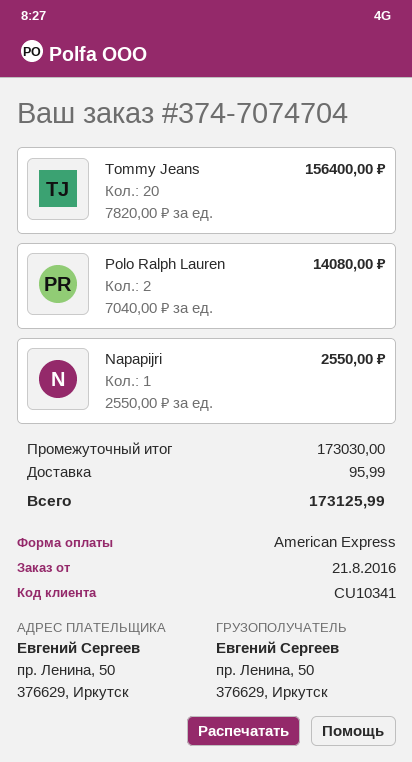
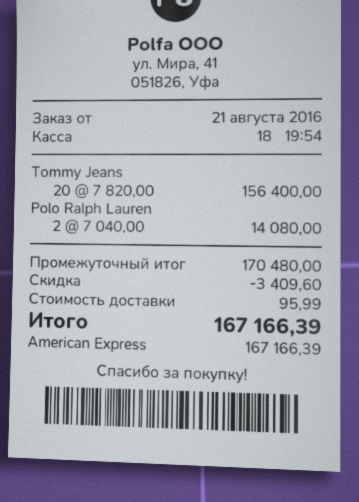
Napapijri: 1 x 2550.00 = 2550.00 -> none
subtotal: 173030.00 -> 170480.00
discount: none -> 3409.60
total: 173125.99 -> 167166.39

